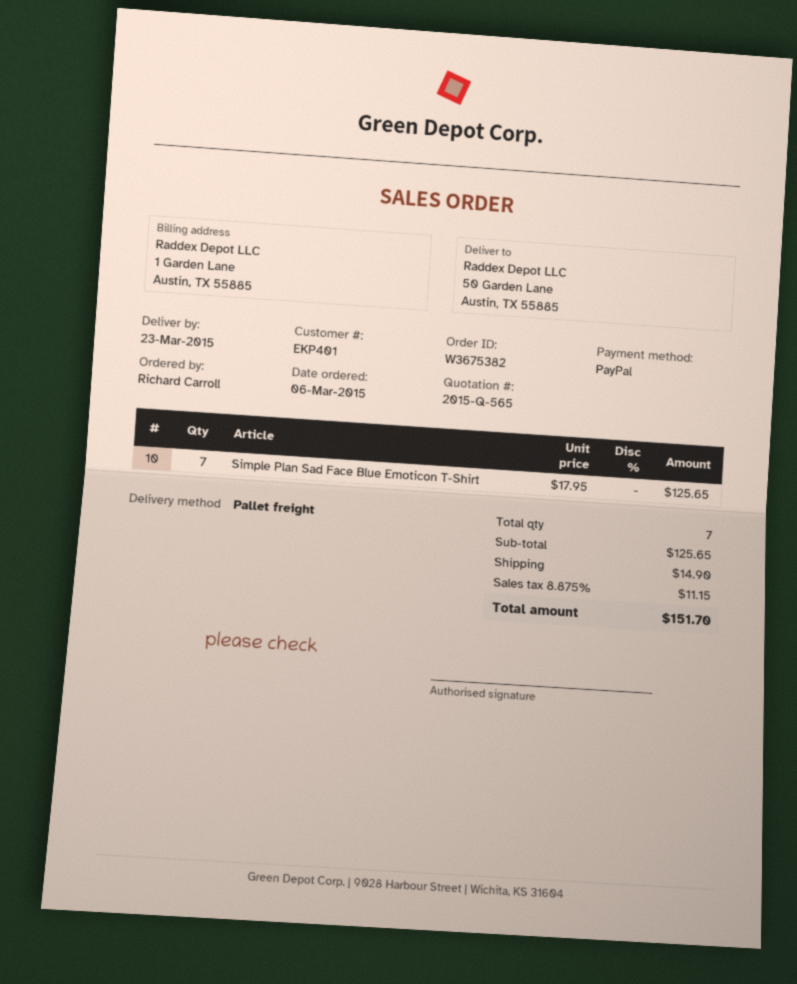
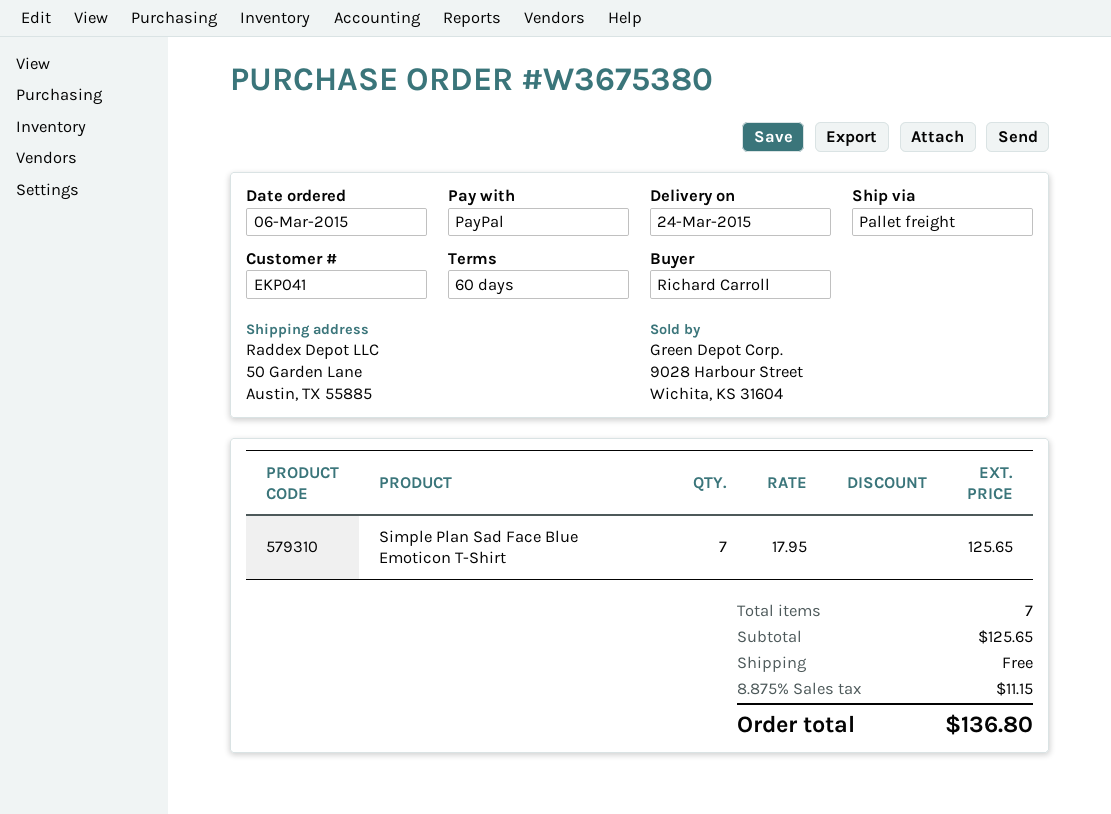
order number: W3675382 -> W3675380
delivery date: 2015-03-23 -> 2015-03-24
customer number: EKP401 -> EKP041
shipping: 14.90 -> 0.00
total: 151.70 -> 136.80

